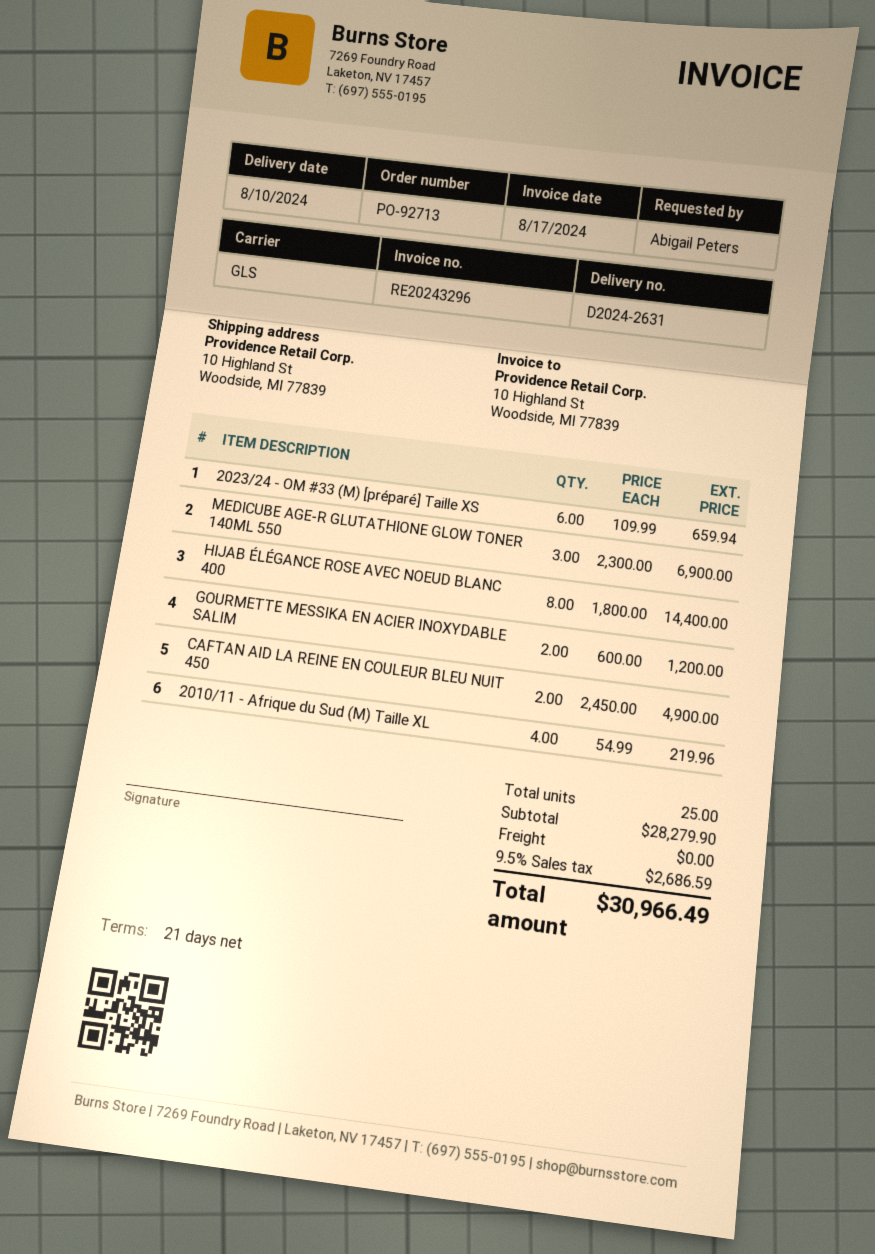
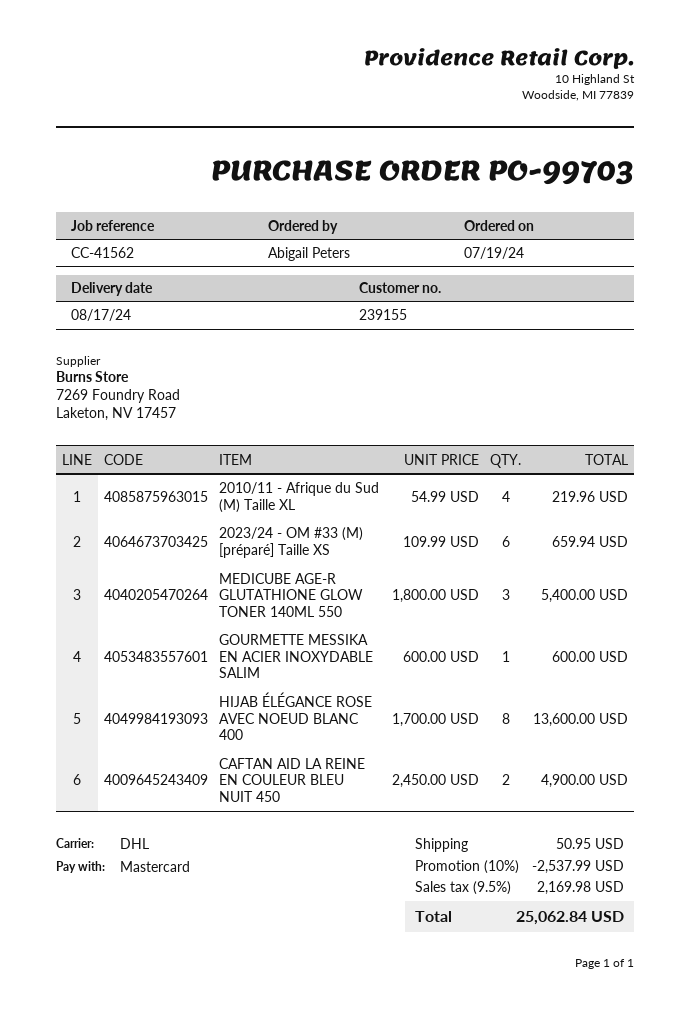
order number: PO-92713 -> PO-99703
delivery date: 2024-08-10 -> 2024-08-17
shipping method: GLS -> DHL
MEDICUBE AGE-R GLUTATHIONE GLOW TONER 140ML 550: 3 x 2300.00 = 6900.00 -> 3 x 1800.00 = 5400.00
HIJAB ÉLÉGANCE ROSE AVEC NOEUD BLANC 400: 8 x 1800.00 = 14400.00 -> 8 x 1700.00 = 13600.00
GOURMETTE MESSIKA EN ACIER INOXYDABLE SALIM: 2 x 600.00 = 1200.00 -> 1 x 600.00 = 600.00
discount: none -> 10% = 2537.99
shipping: 0.00 -> 50.95
tax: 9.5% = 2686.59 -> 9.5% = 2169.98
total: 30966.49 -> 25062.84

